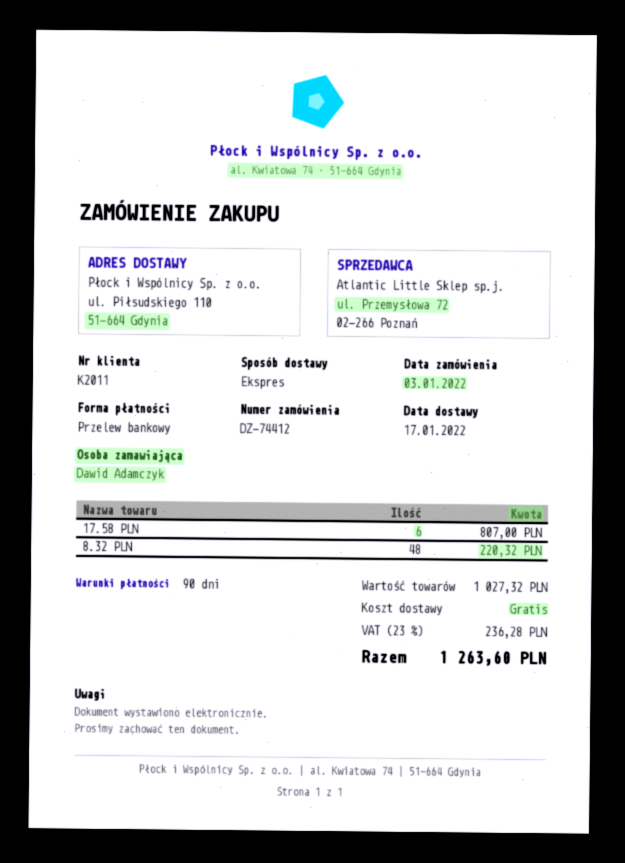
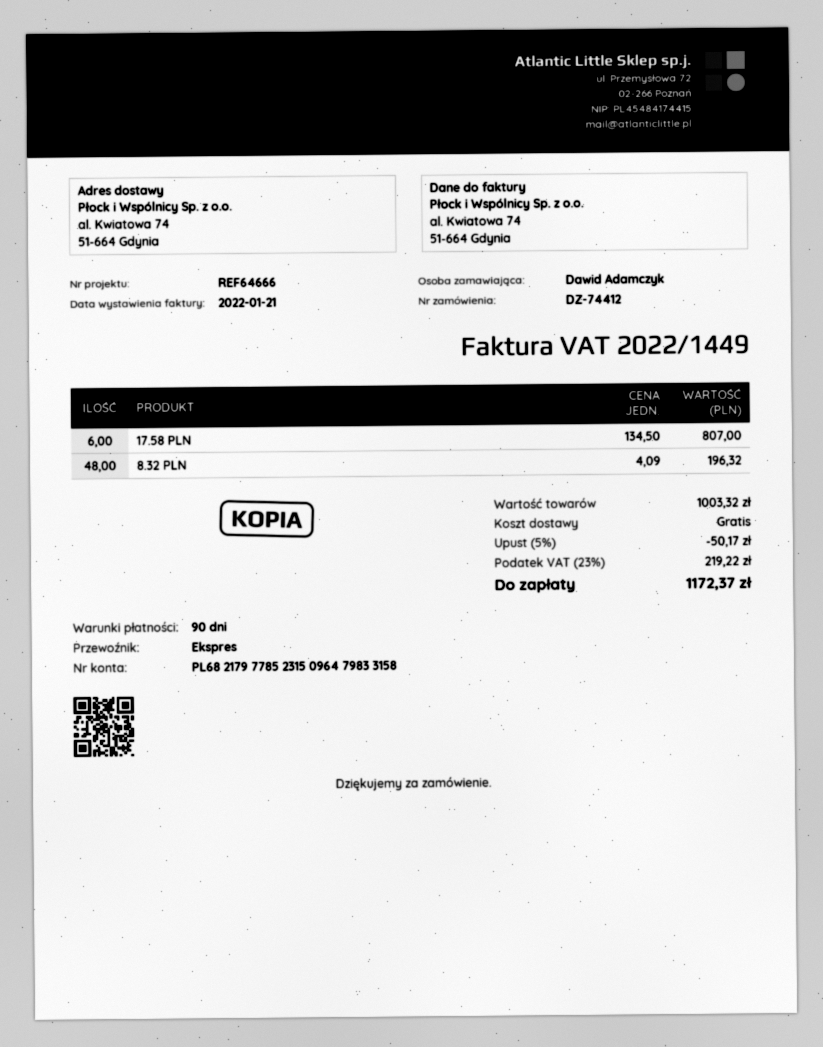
ship to: ul. Piłsudskiego 110, 51-664 Gdynia -> al. Kwiatowa 74, 51-664 Gdynia
8.32 PLN: 48 for 220.32 -> 48 for 196.32
subtotal: 1027.32 -> 1003.32
discount: none -> 5% = 50.17
tax: 23% = 236.28 -> 23% = 219.22
total: 1263.60 -> 1172.37

